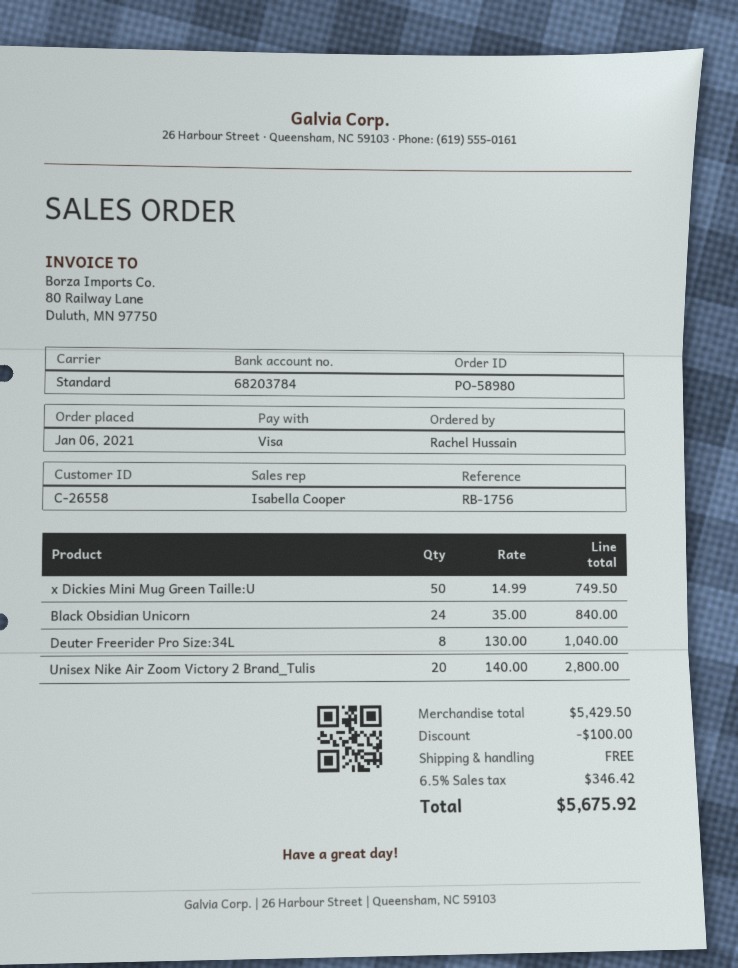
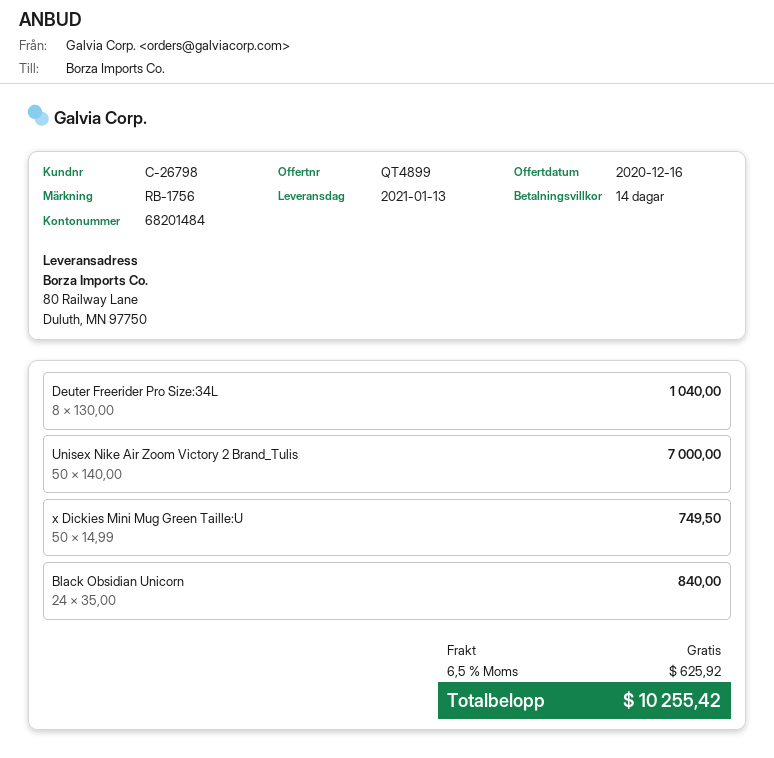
customer number: C-26558 -> C-26798
bank account: 68203784 -> 68201484
Unisex Nike Air Zoom Victory 2 Brand_Tulis: 20 x 140.00 = 2800.00 -> 50 x 140.00 = 7000.00
discount: 100.00 -> none
tax: 6.5% = 346.42 -> 6.5% = 625.92
total: 5675.92 -> 10255.42

